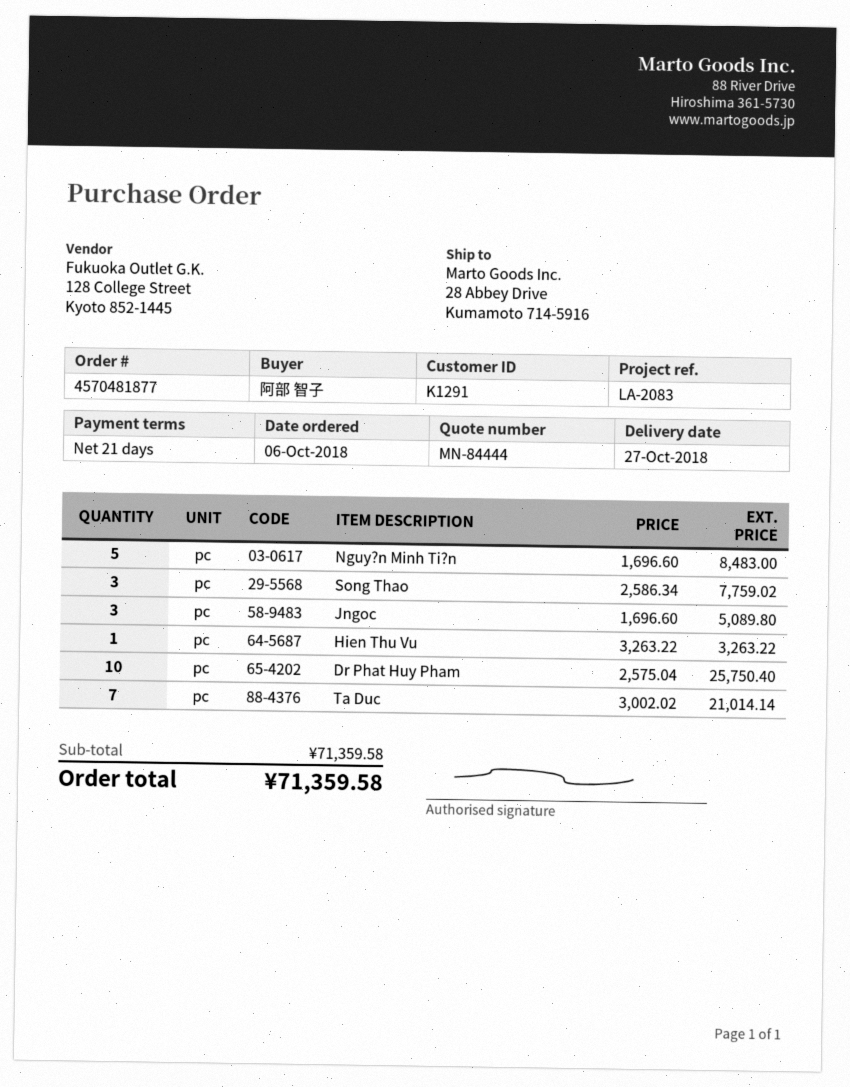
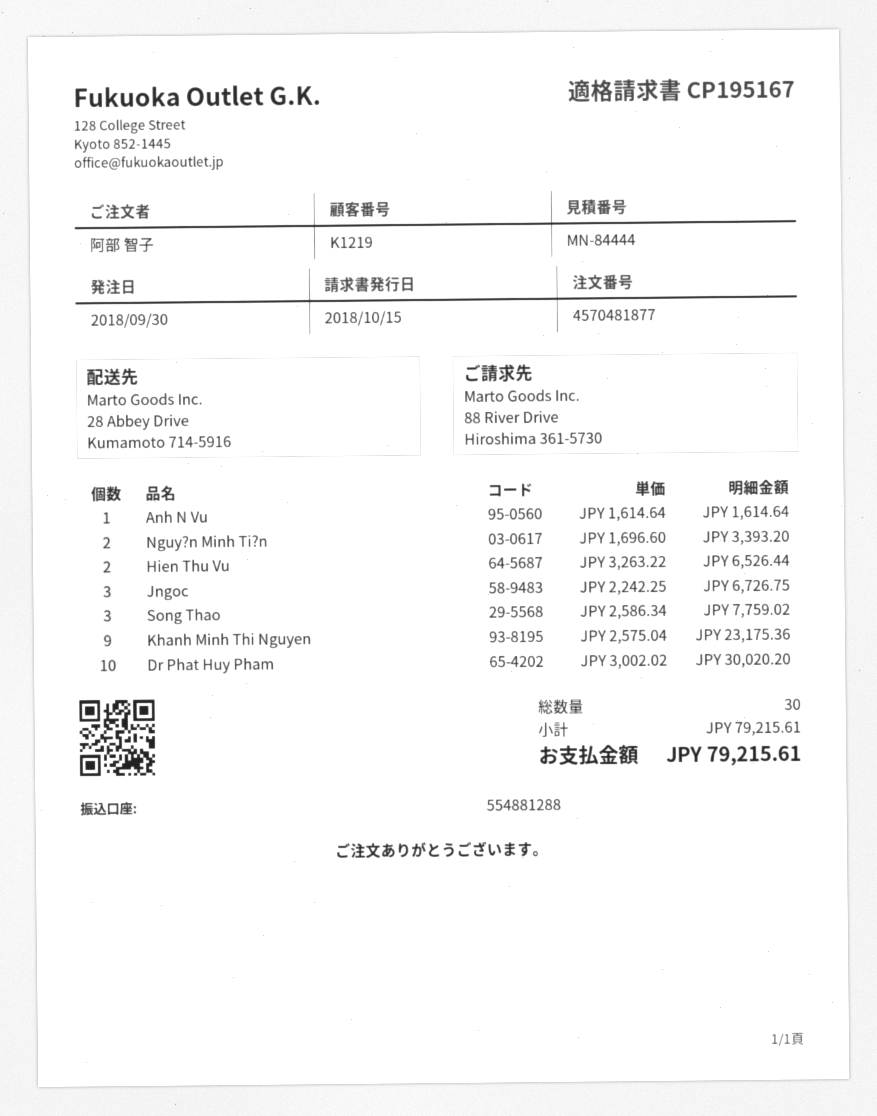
order date: 2018-10-06 -> 2018-09-30
customer number: K1291 -> K1219
Nguy?n Minh Ti?n: 5 x 1696.60 = 8483.00 -> 2 x 1696.60 = 3393.20
Jngoc: 3 x 1696.60 = 5089.80 -> 3 x 2242.25 = 6726.75
Hien Thu Vu: 1 x 3263.22 = 3263.22 -> 2 x 3263.22 = 6526.44
Dr Phat Huy Pham: 10 x 2575.04 = 25750.40 -> 10 x 3002.02 = 30020.20
Ta Duc: 7 x 3002.02 = 21014.14 -> none
Anh N Vu: none -> 1 x 1614.64 = 1614.64
Khanh Minh Thi Nguyen: none -> 9 x 2575.04 = 23175.36
subtotal: 71359.58 -> 79215.61
total: 71359.58 -> 79215.61

